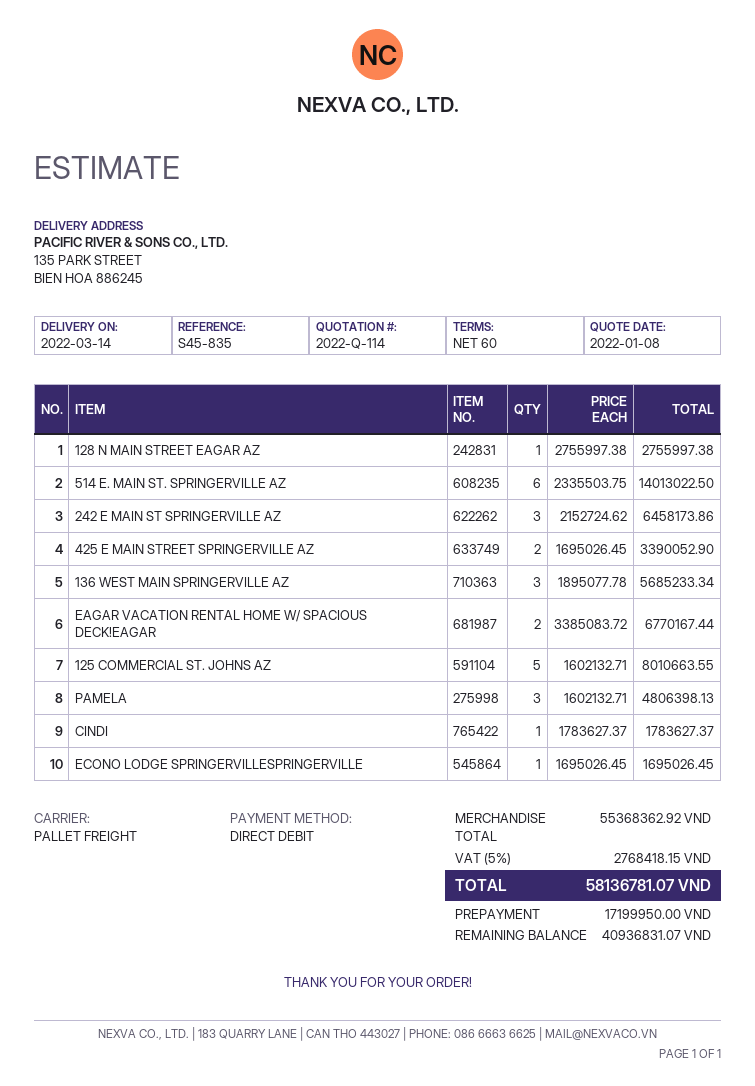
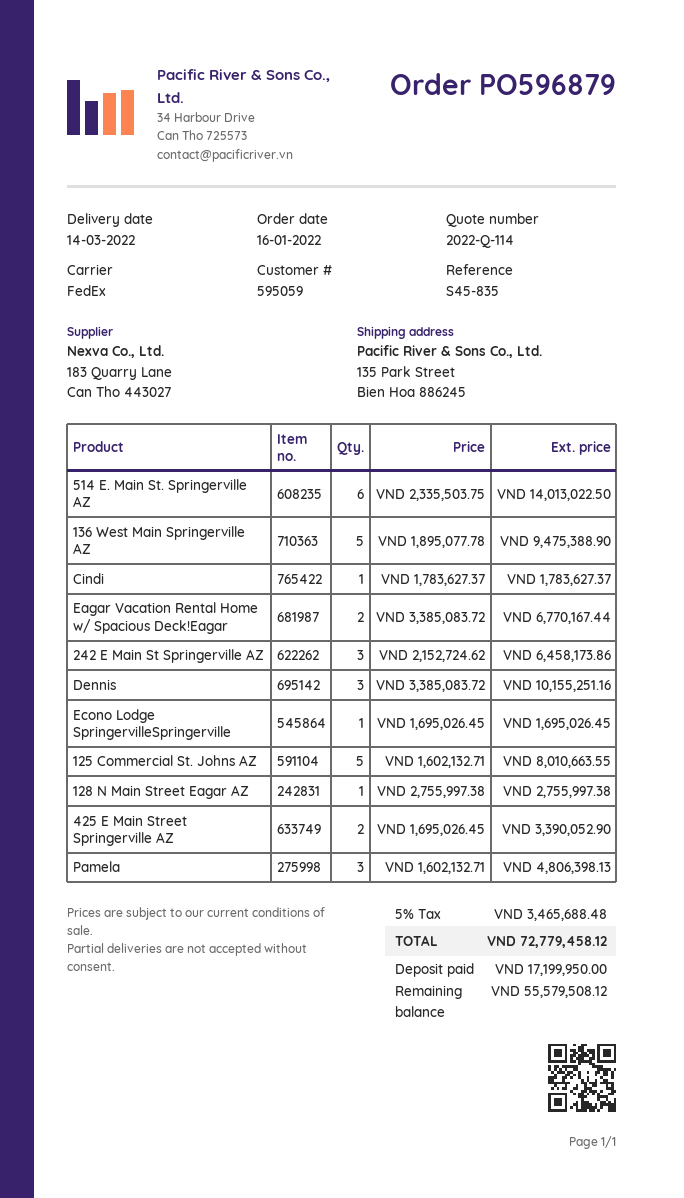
shipping method: pallet freight -> FedEx
136 WEST MAIN SPRINGERVILLE AZ: 3 x 1895077.78 = 5685233.34 -> 5 x 1895077.78 = 9475388.90
Dennis: none -> 3 x 3385083.72 = 10155251.16
tax: 5% = 2768418.15 -> 5% = 3465688.48
total: 58136781.07 -> 72779458.12
balance: 40936831.07 -> 55579508.12

